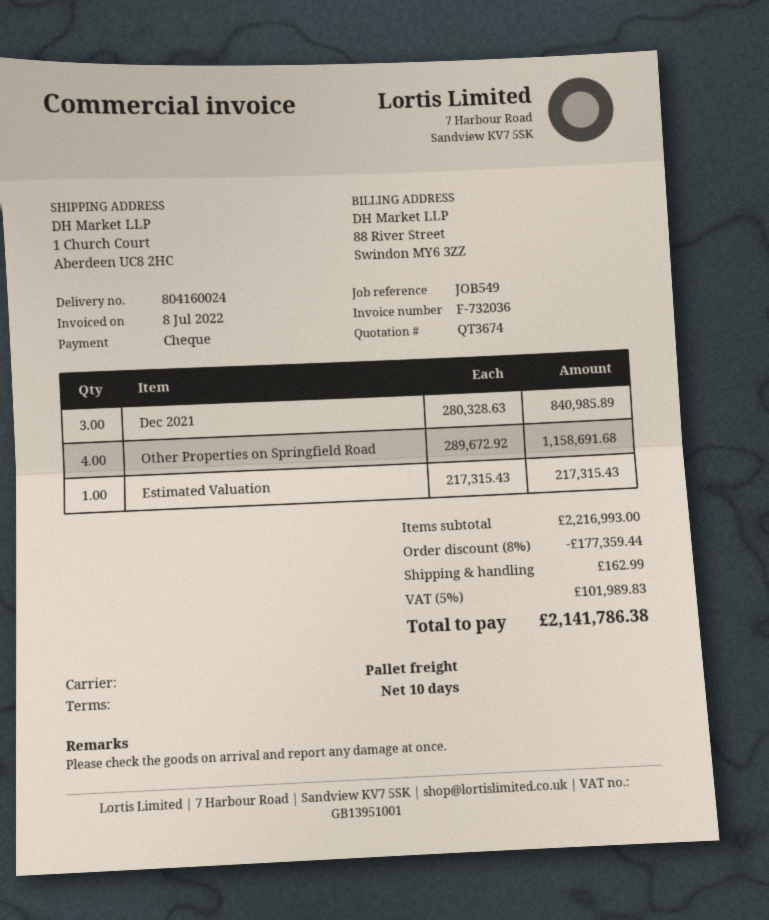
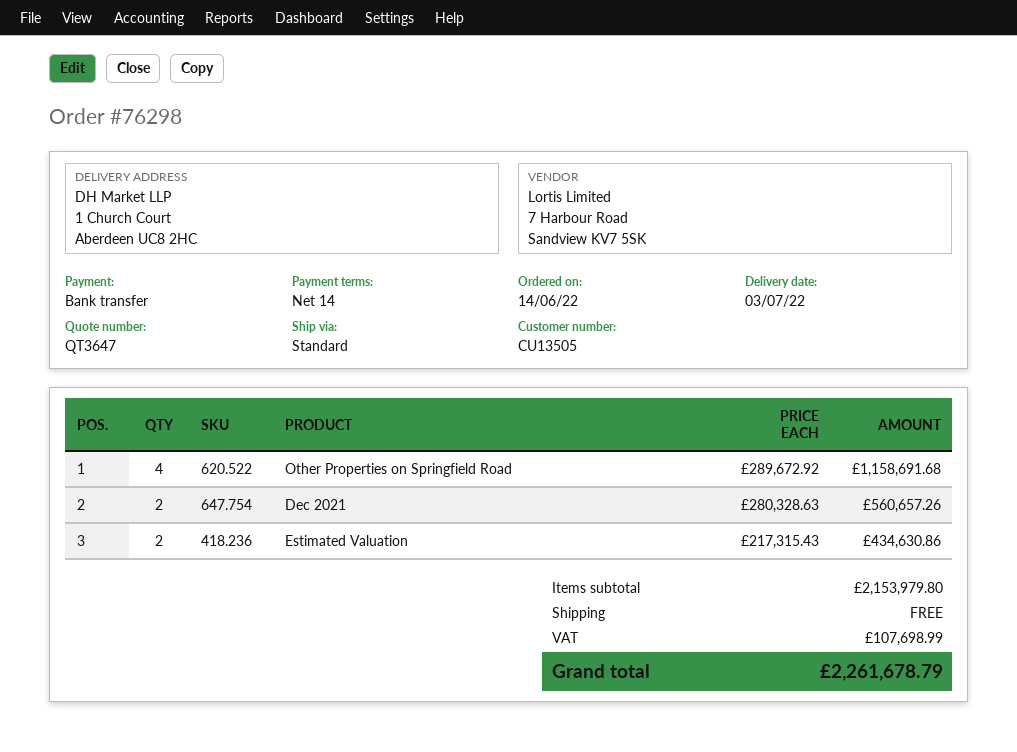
quote number: QT3674 -> QT3647
payment terms: 10 days -> 14 days
payment method: cheque -> bank transfer
shipping method: pallet freight -> standard
Dec 2021: 3 x 280328.63 = 840985.89 -> 2 x 280328.63 = 560657.26
Estimated Valuation: 1 x 217315.43 = 217315.43 -> 2 x 217315.43 = 434630.86
subtotal: 2216993.00 -> 2153979.80
discount: 8% = 177359.44 -> none
shipping: 162.99 -> 0.00
tax: 101989.83 -> 107698.99
total: 2141786.38 -> 2261678.79

